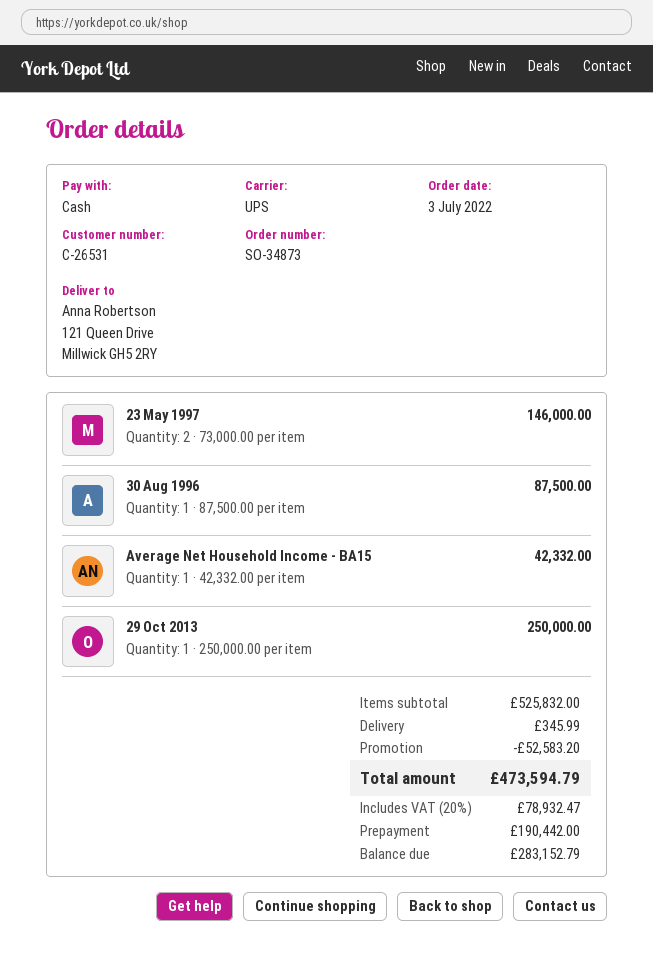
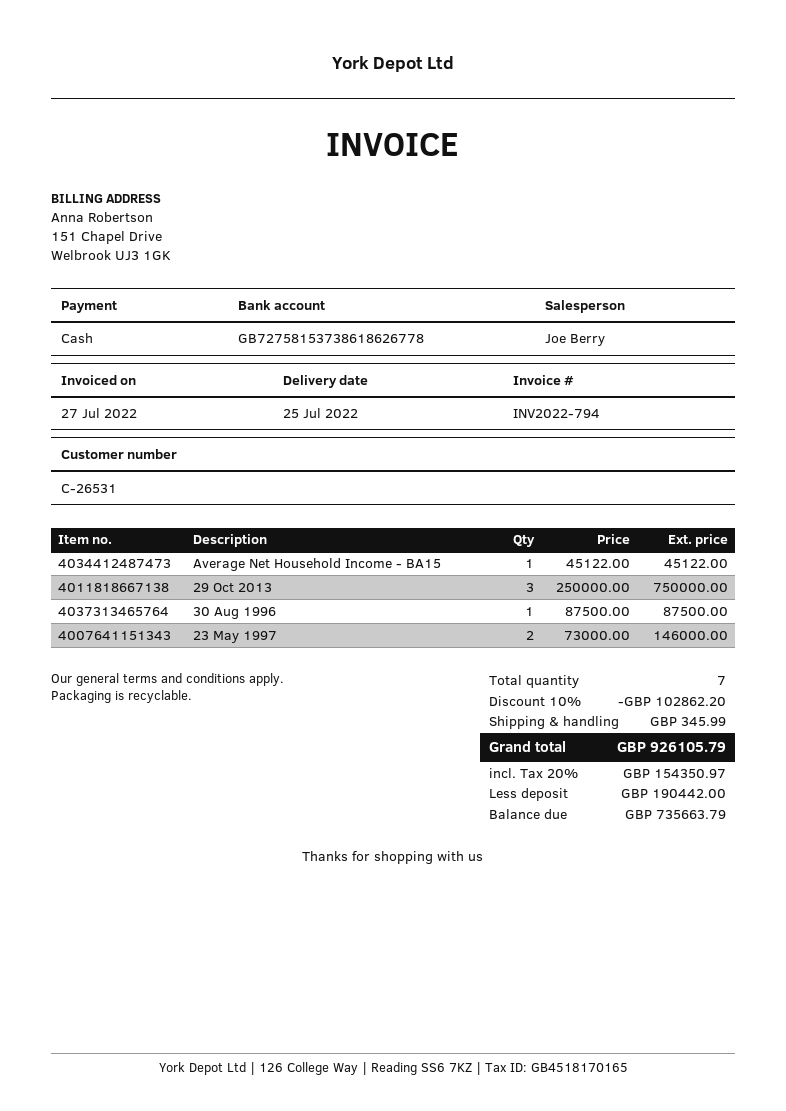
Average Net Household Income - BA15: 1 x 42332.00 = 42332.00 -> 1 x 45122.00 = 45122.00
29 Oct 2013: 1 x 250000.00 = 250000.00 -> 3 x 250000.00 = 750000.00
discount: 52583.20 -> 102862.20
tax: 20% = 78932.47 -> 20% = 154350.97
total: 473594.79 -> 926105.79
balance: 283152.79 -> 735663.79

